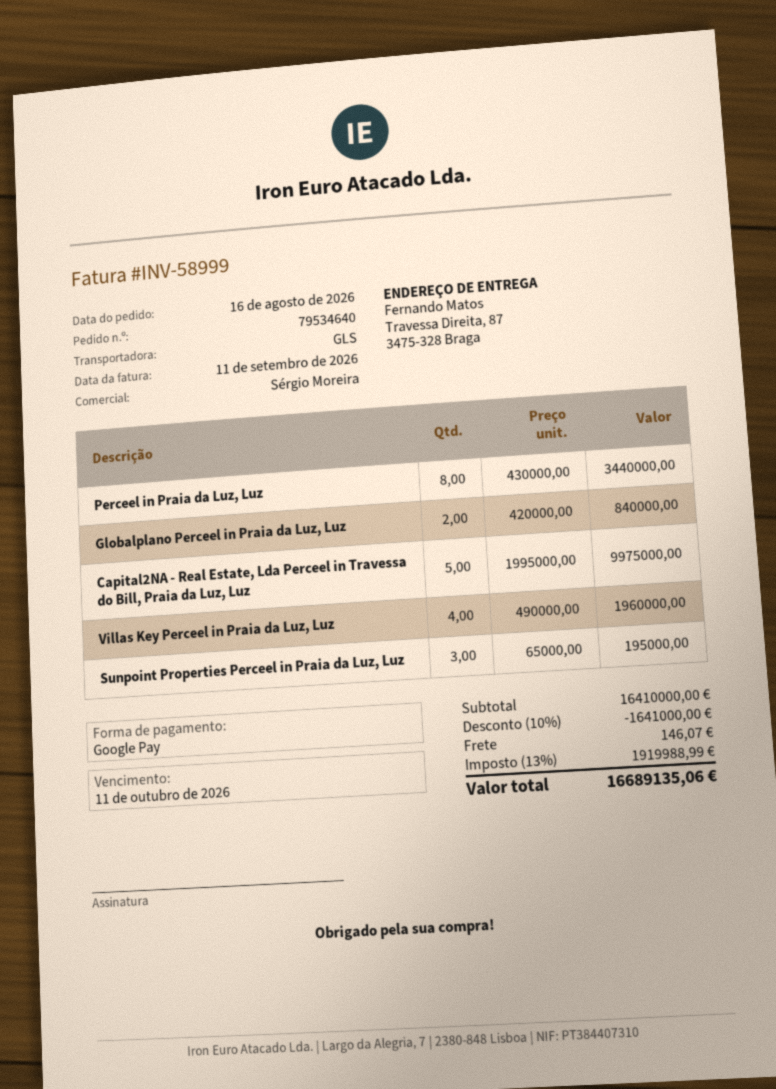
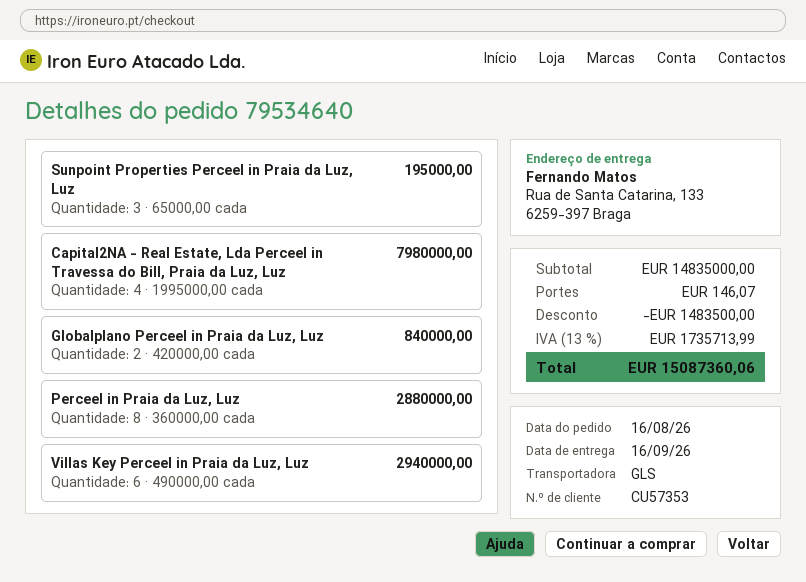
ship to: Travessa Direita, 87, 3475-328 Braga -> Rua de Santa Catarina, 133, 6259-397 Braga
Perceel in Praia da Luz, Luz: 8 x 430000.00 = 3440000.00 -> 8 x 360000.00 = 2880000.00
Capital2NA - Real Estate, Lda Perceel in Travessa do Bill, Praia da Luz, Luz: 5 x 1995000.00 = 9975000.00 -> 4 x 1995000.00 = 7980000.00
Villas Key Perceel in Praia da Luz, Luz: 4 x 490000.00 = 1960000.00 -> 6 x 490000.00 = 2940000.00
subtotal: 16410000.00 -> 14835000.00
discount: 1641000.00 -> 1483500.00
tax: 13% = 1919988.99 -> 13% = 1735713.99
total: 16689135.06 -> 15087360.06

